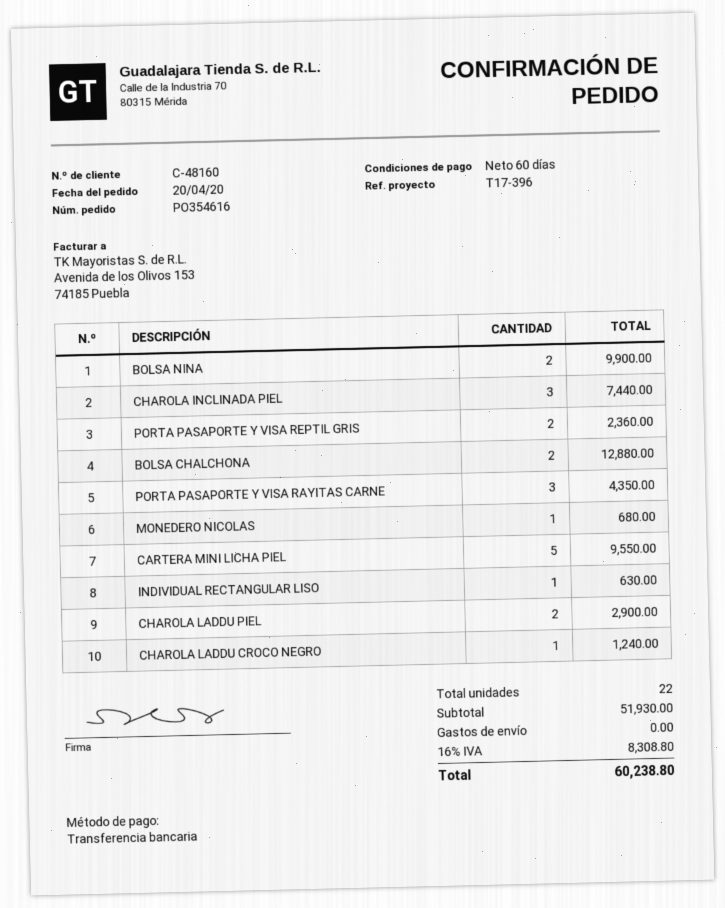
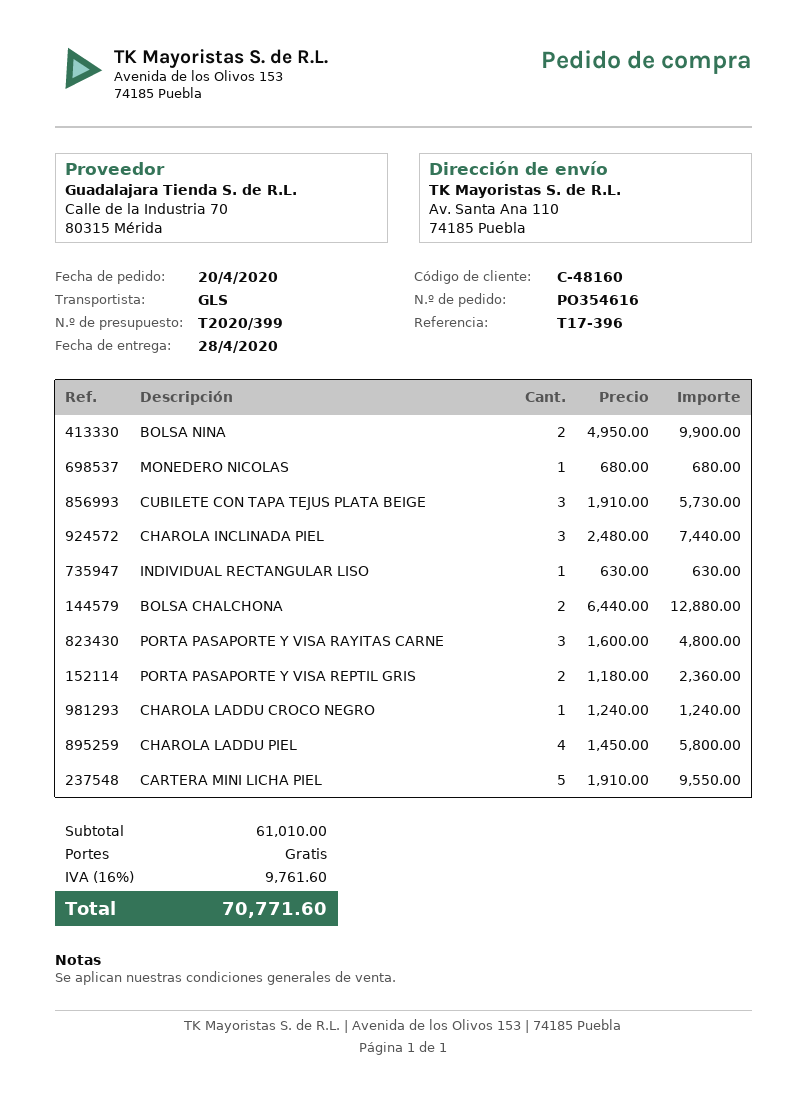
PORTA PASAPORTE Y VISA RAYITAS CARNE: 3 for 4350.00 -> 3 for 4800.00
CHAROLA LADDU PIEL: 2 for 2900.00 -> 4 for 5800.00
CUBILETE CON TAPA TEJUS PLATA BEIGE: none -> 3 for 5730.00
subtotal: 51930.00 -> 61010.00
tax: 16% = 8308.80 -> 16% = 9761.60
total: 60238.80 -> 70771.60

